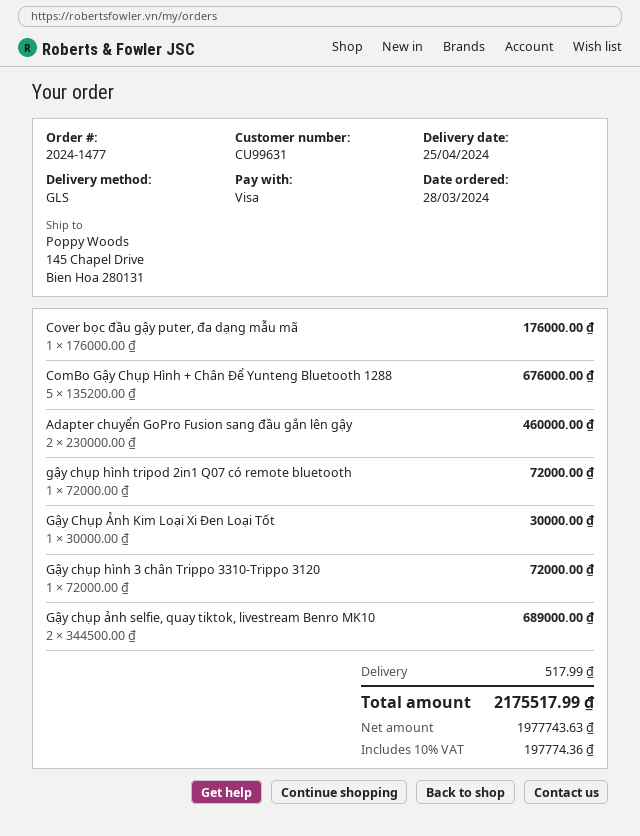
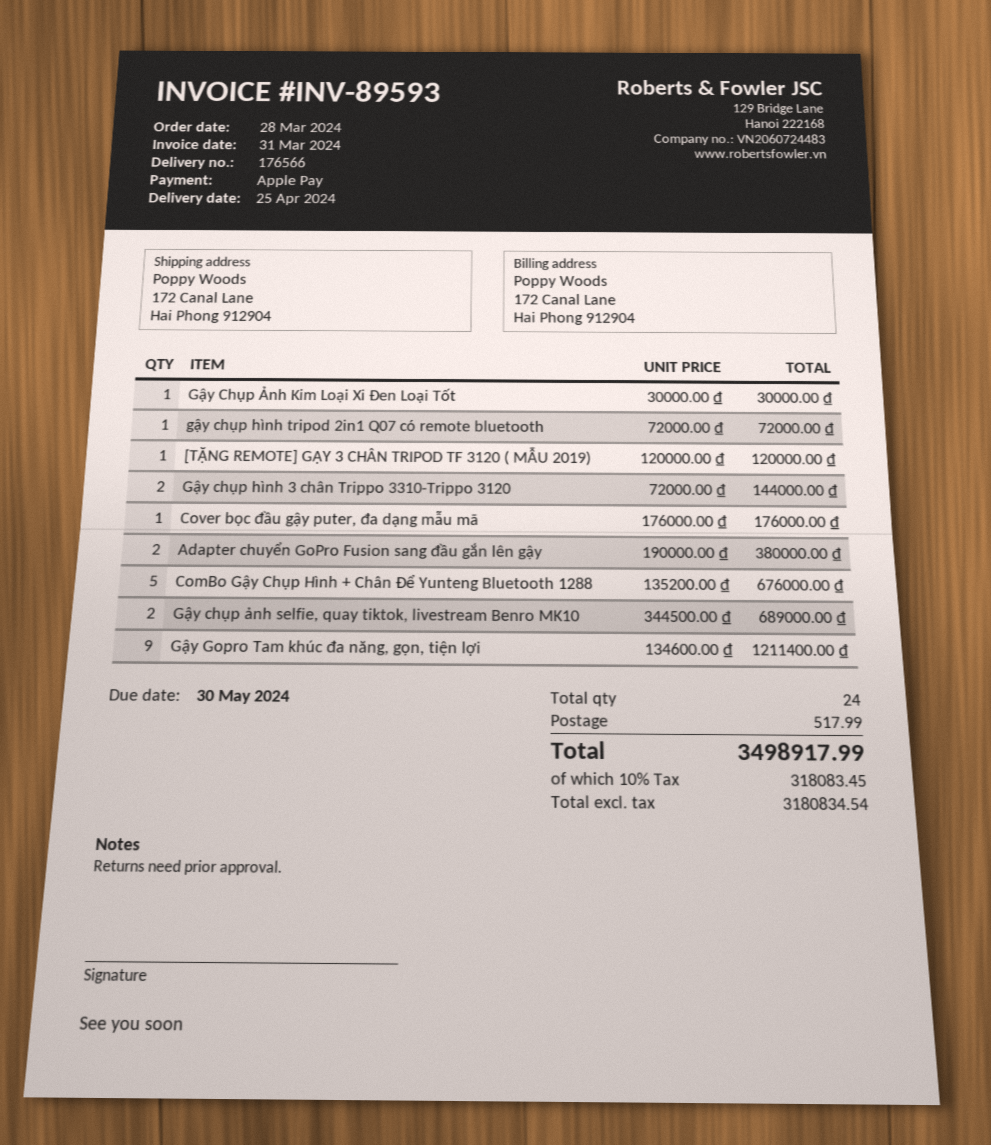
payment method: Visa -> Apple Pay
ship to: 145 Chapel Drive, Bien Hoa 280131 -> 172 Canal Lane, Hai Phong 912904
Adapter chuyển GoPro Fusion sang đầu gắn lên gậy: 2 x 230000.00 = 460000.00 -> 2 x 190000.00 = 380000.00
Gậy chụp hình 3 chân Trippo 3310-Trippo 3120: 1 x 72000.00 = 72000.00 -> 2 x 72000.00 = 144000.00
[TẶNG REMOTE] GẬY 3 CHÂN TRIPOD TF 3120 ( MẪU 2019): none -> 1 x 120000.00 = 120000.00
Gậy Gopro Tam khúc đa năng, gọn, tiện lợi: none -> 9 x 134600.00 = 1211400.00
net: 1977743.63 -> 3180834.54
tax: 10% = 197774.36 -> 10% = 318083.45
total: 2175517.99 -> 3498917.99

